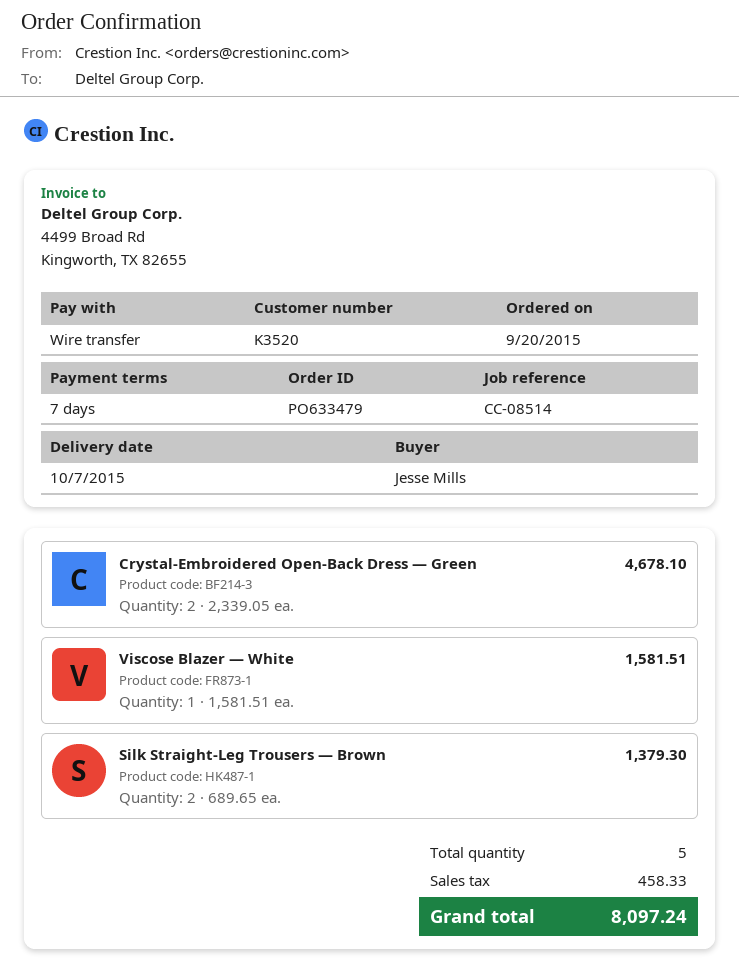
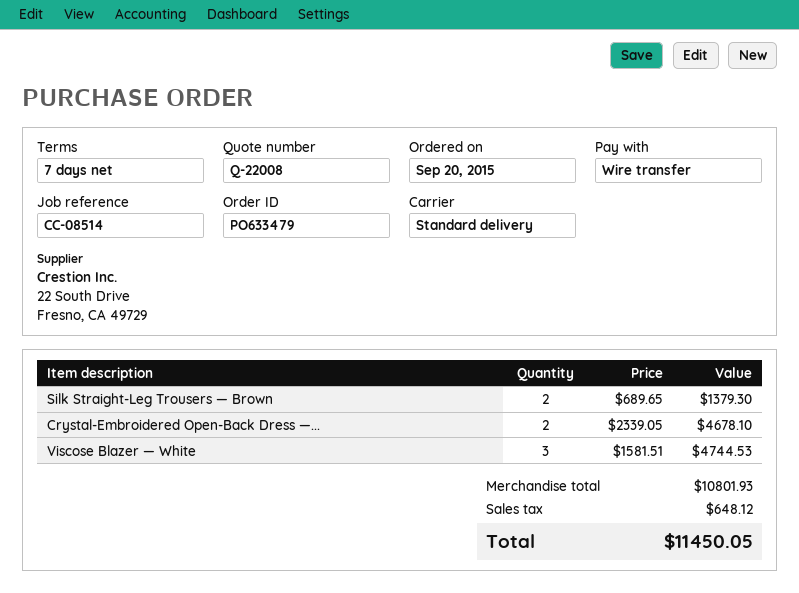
Viscose Blazer — White: 1 x 1581.51 = 1581.51 -> 3 x 1581.51 = 4744.53
tax: 458.33 -> 648.12
total: 8097.24 -> 11450.05

